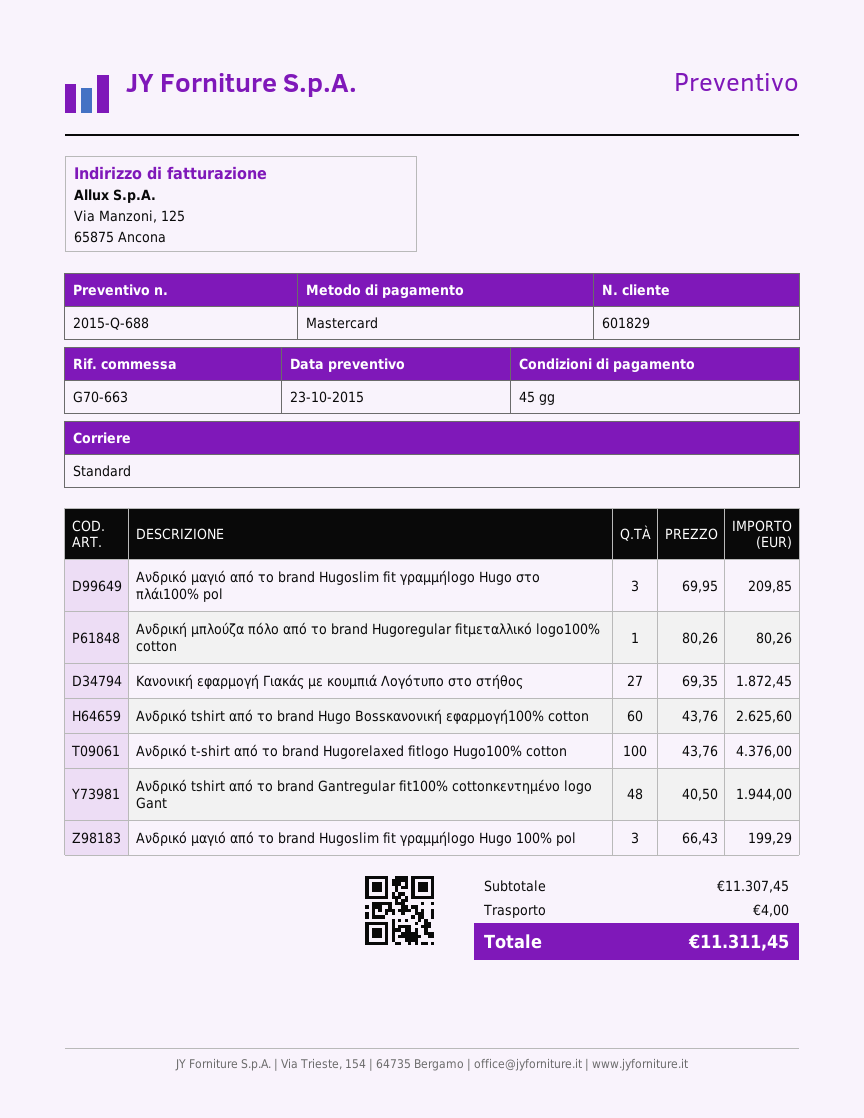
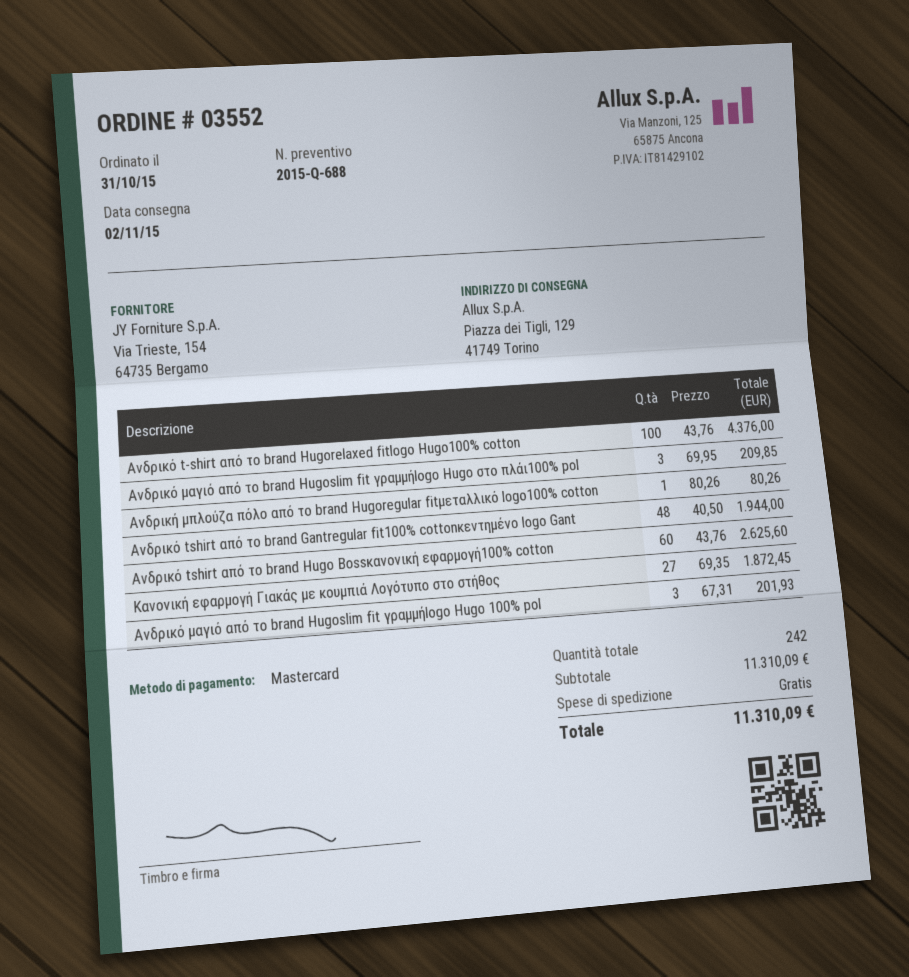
Ανδρικό μαγιό από το brand Hugoslim fit γραμμήlogo Hugo 100% pol: 3 x 66.43 = 199.29 -> 3 x 67.31 = 201.93
subtotal: 11307.45 -> 11310.09
shipping: 4.00 -> 0.00
total: 11311.45 -> 11310.09

